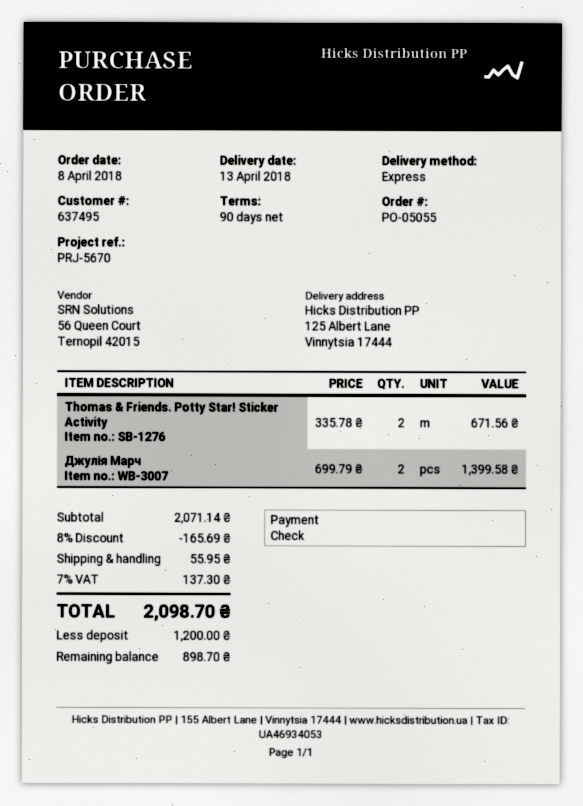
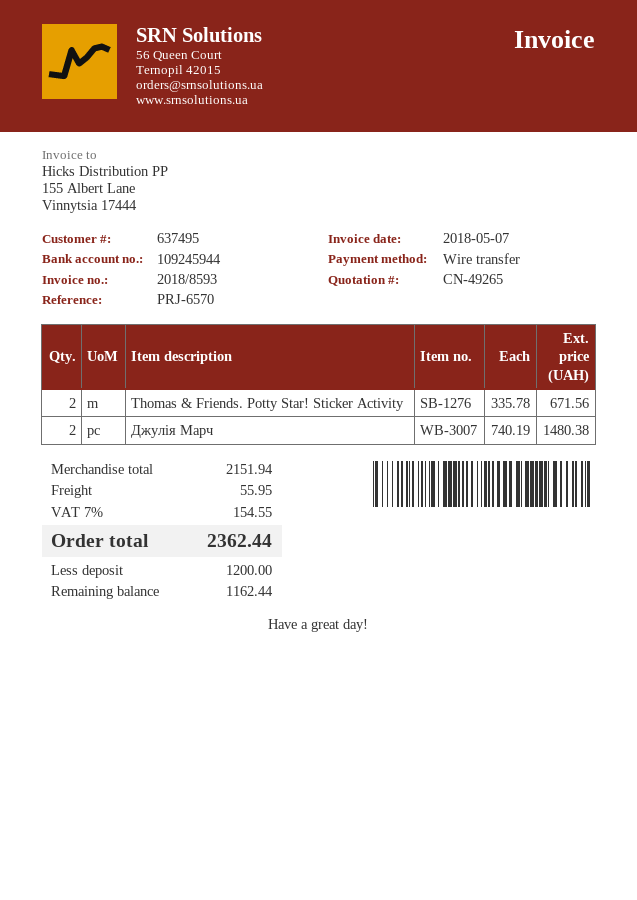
reference: PRJ-5670 -> PRJ-6570
payment method: cheque -> bank transfer
Джулія Марч: 2 x 699.79 = 1399.58 -> 2 x 740.19 = 1480.38
subtotal: 2071.14 -> 2151.94
discount: 8% = 165.69 -> none
tax: 7% = 137.30 -> 7% = 154.55
total: 2098.70 -> 2362.44
balance: 898.70 -> 1162.44

